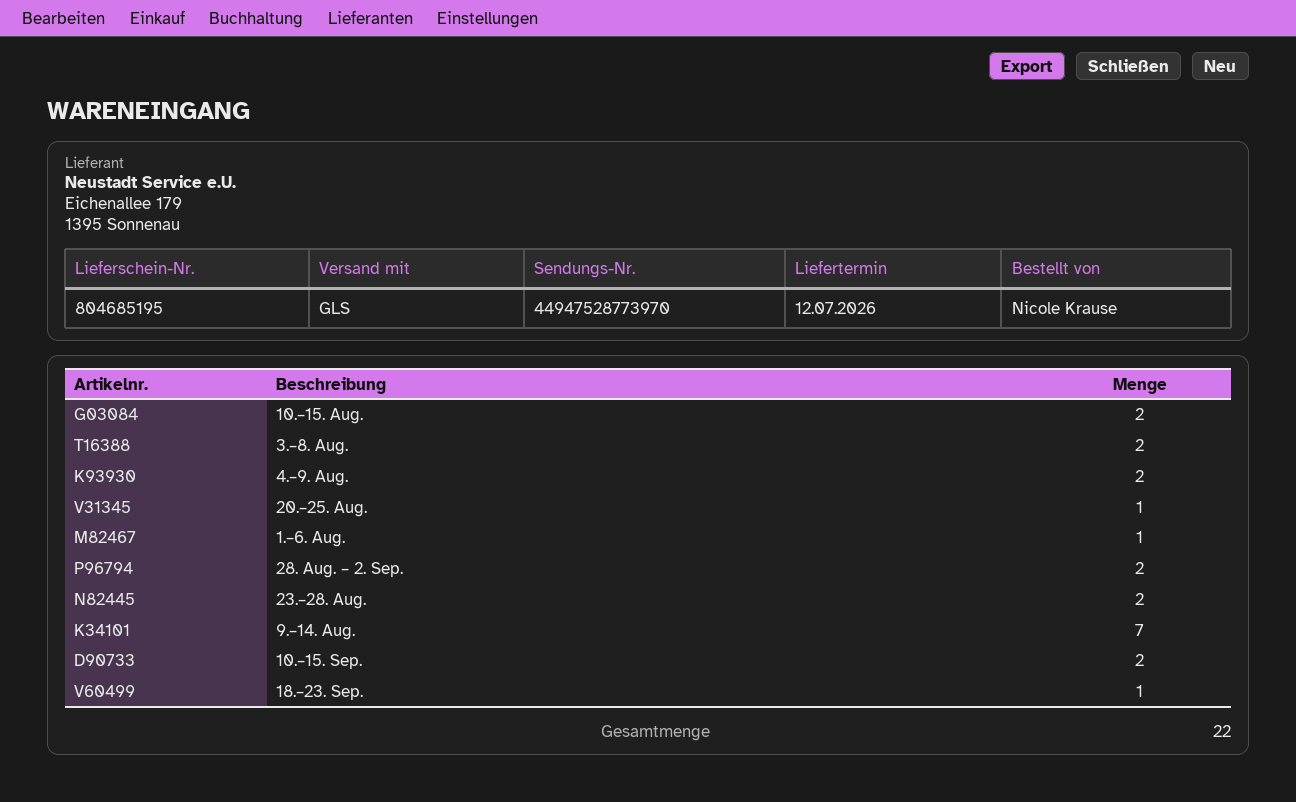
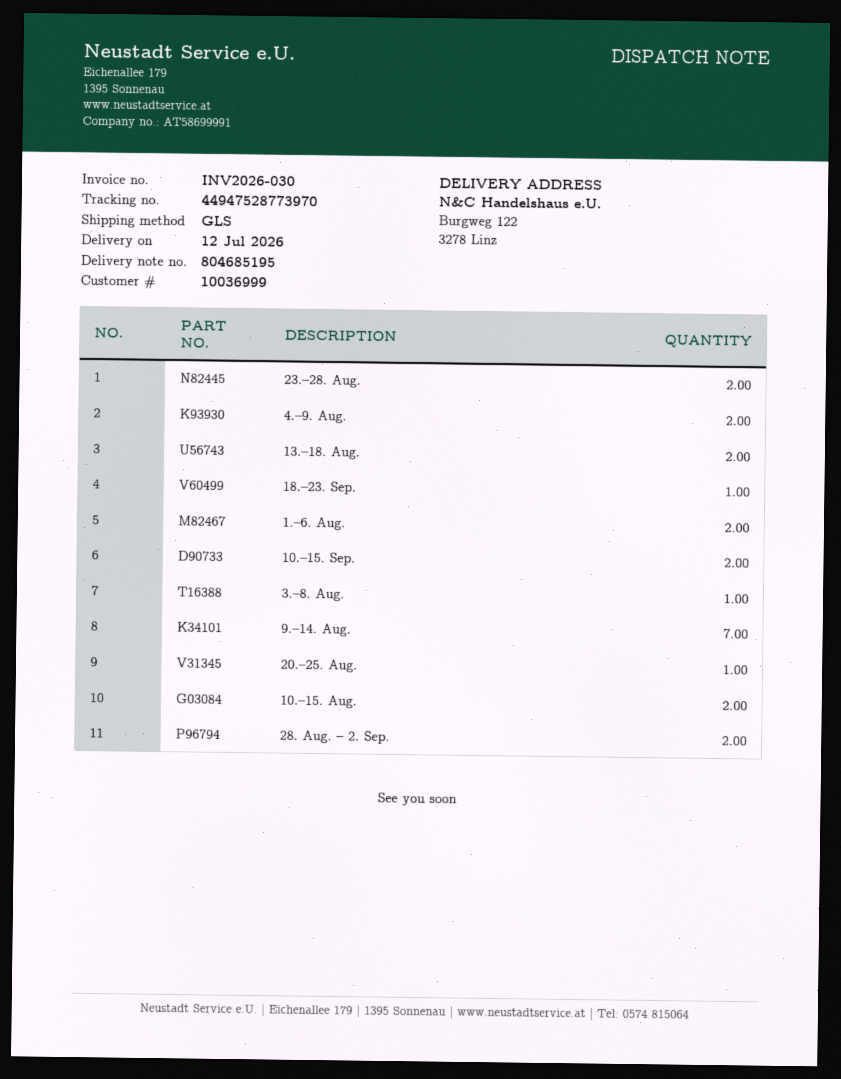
3.–8. Aug.: 2 -> 1
1.–6. Aug.: 1 -> 2
13.–18. Aug.: none -> 2

